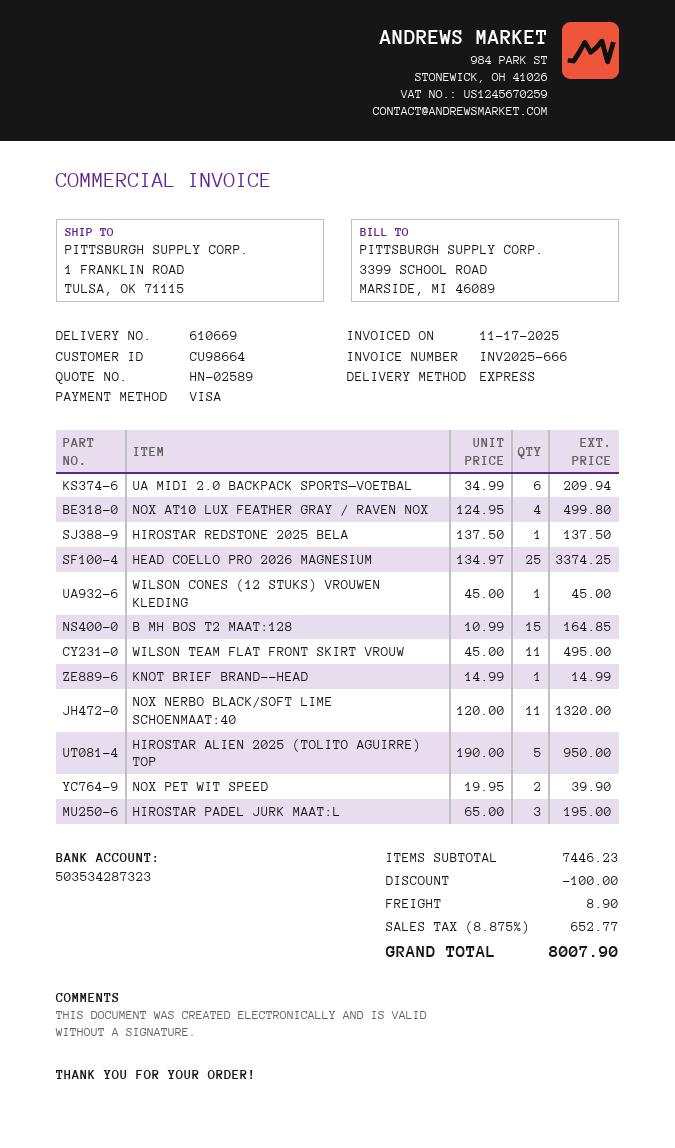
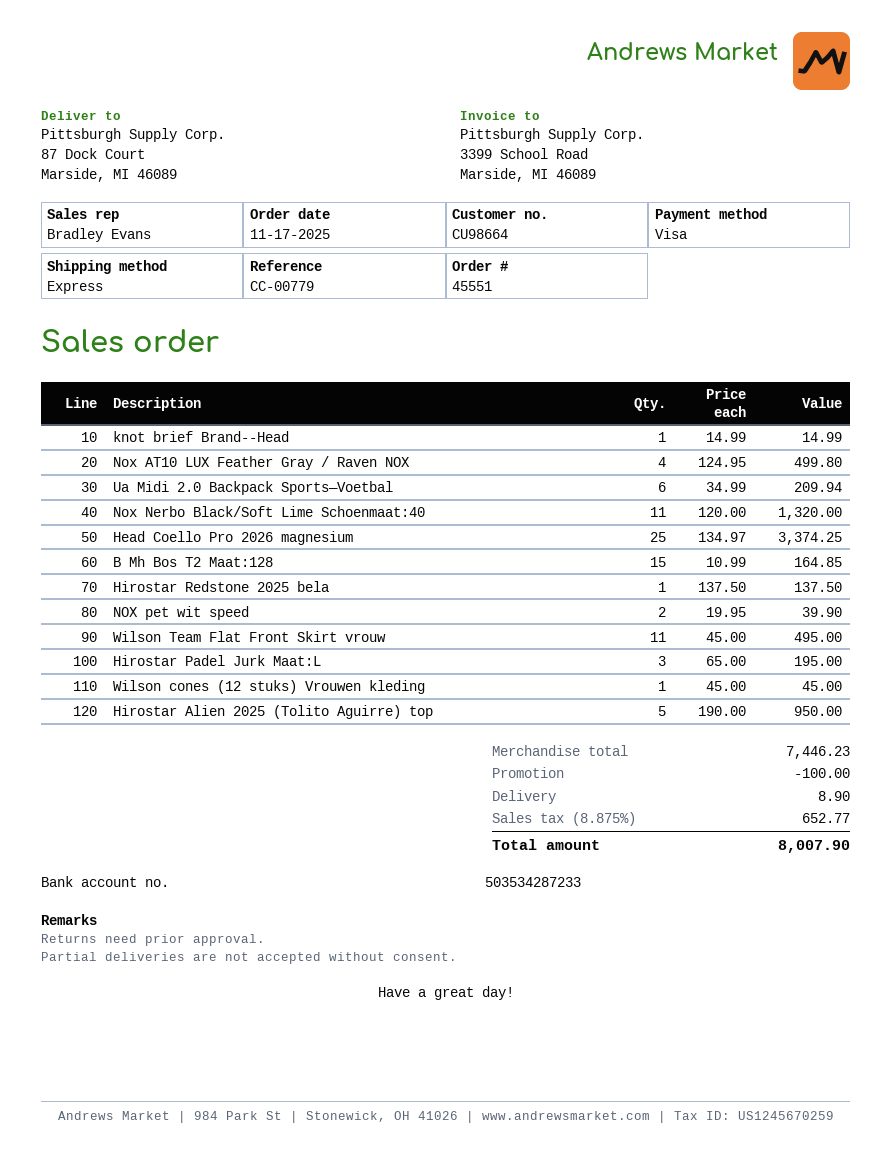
bank account: 503534287323 -> 503534287233
ship to: 1 FRANKLIN ROAD, TULSA, OK 71115 -> 87 Dock Court, Marside, MI 46089

